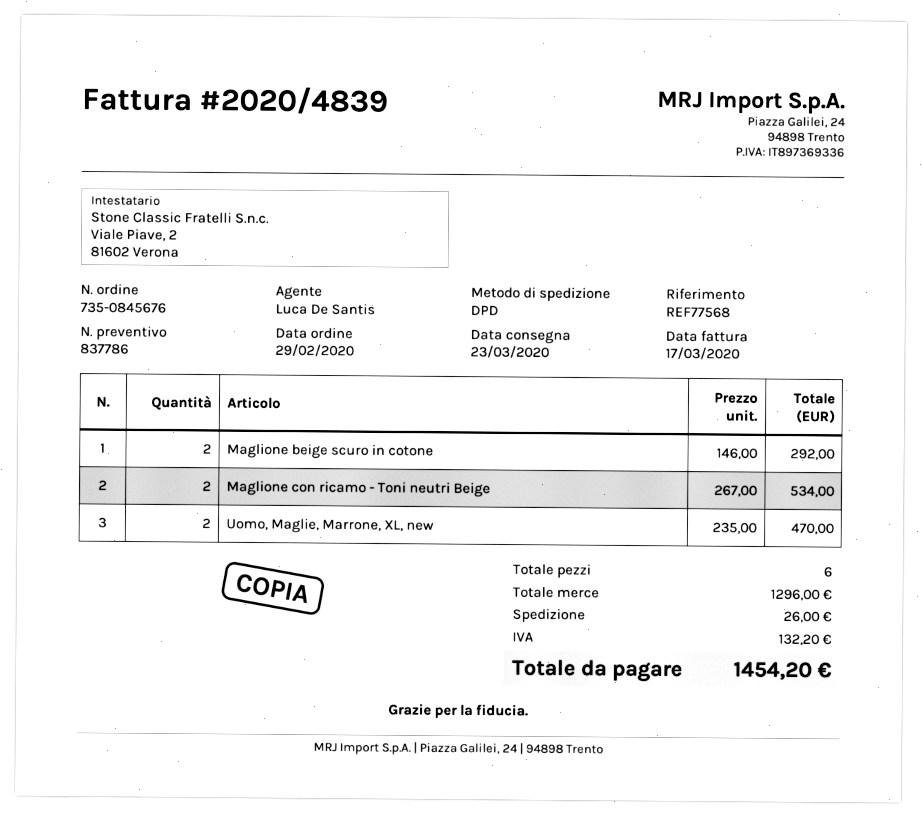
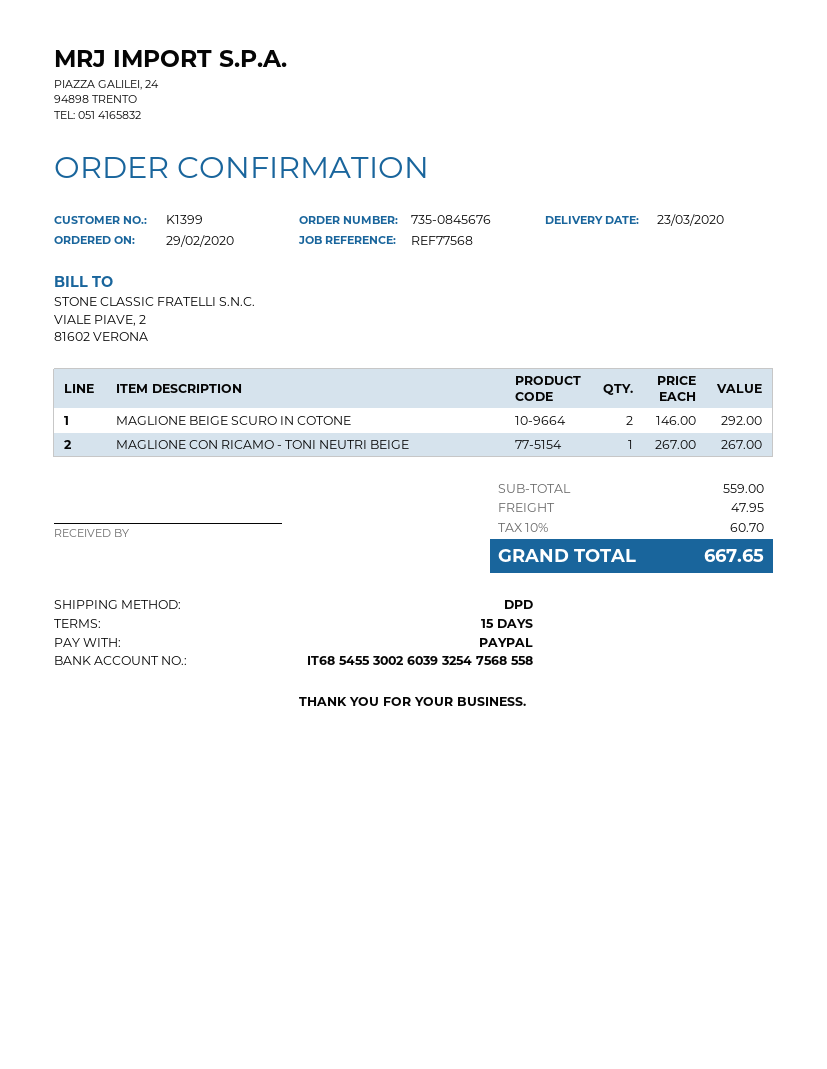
Maglione con ricamo - Toni neutri Beige: 2 x 267.00 = 534.00 -> 1 x 267.00 = 267.00
Uomo, Maglie, Marrone, XL, new: 2 x 235.00 = 470.00 -> none
subtotal: 1296.00 -> 559.00
shipping: 26.00 -> 47.95
tax: 132.20 -> 60.70
total: 1454.20 -> 667.65

